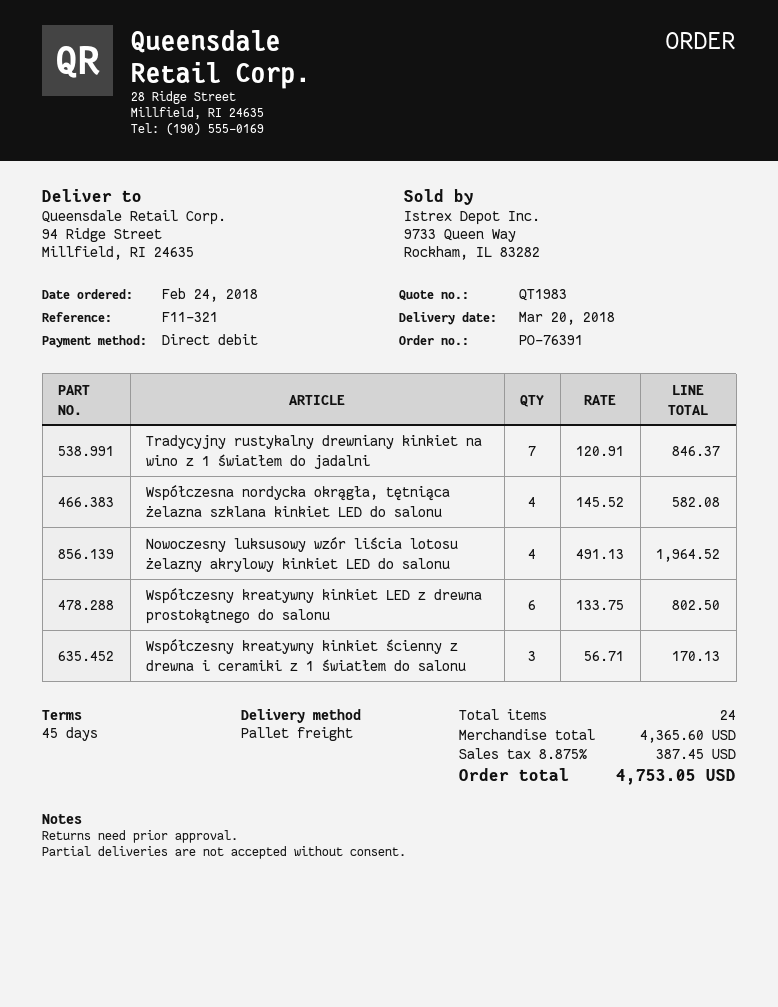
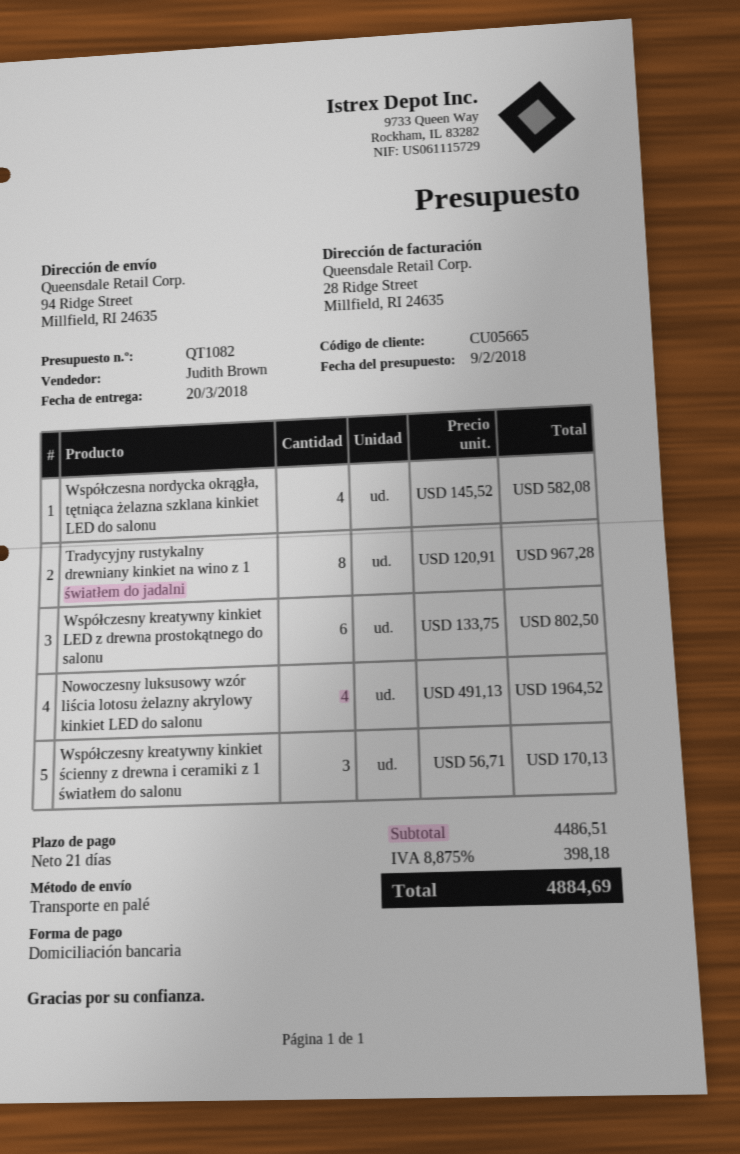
quote number: QT1983 -> QT1082
payment terms: 45 days -> 21 days
Tradycyjny rustykalny drewniany kinkiet na wino z 1 światłem do jadalni: 7 x 120.91 = 846.37 -> 8 x 120.91 = 967.28
subtotal: 4365.60 -> 4486.51
tax: 8.875% = 387.45 -> 8.875% = 398.18
total: 4753.05 -> 4884.69

